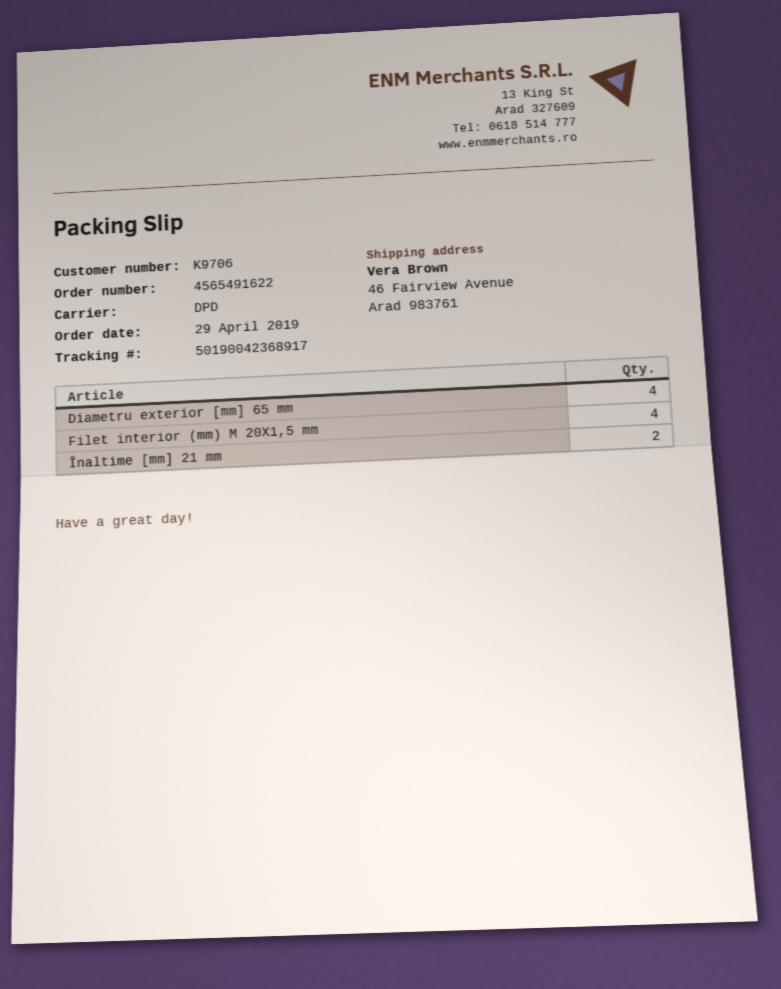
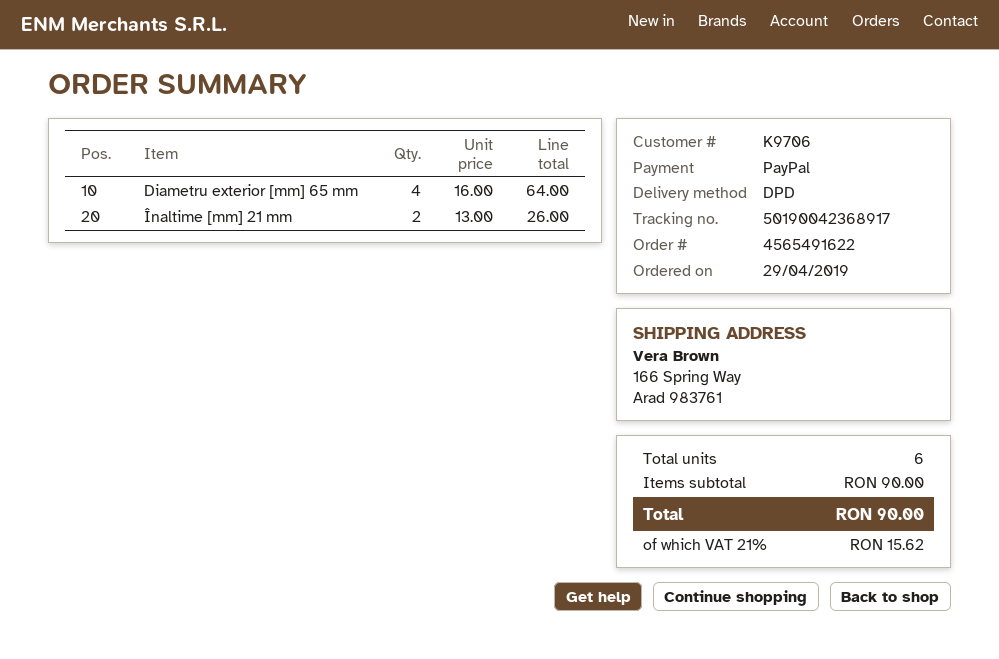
ship to: 46 Fairview Avenue, Arad 983761 -> 166 Spring Way, Arad 983761
Filet interior (mm) M 20X1,5 mm: 4 -> none

